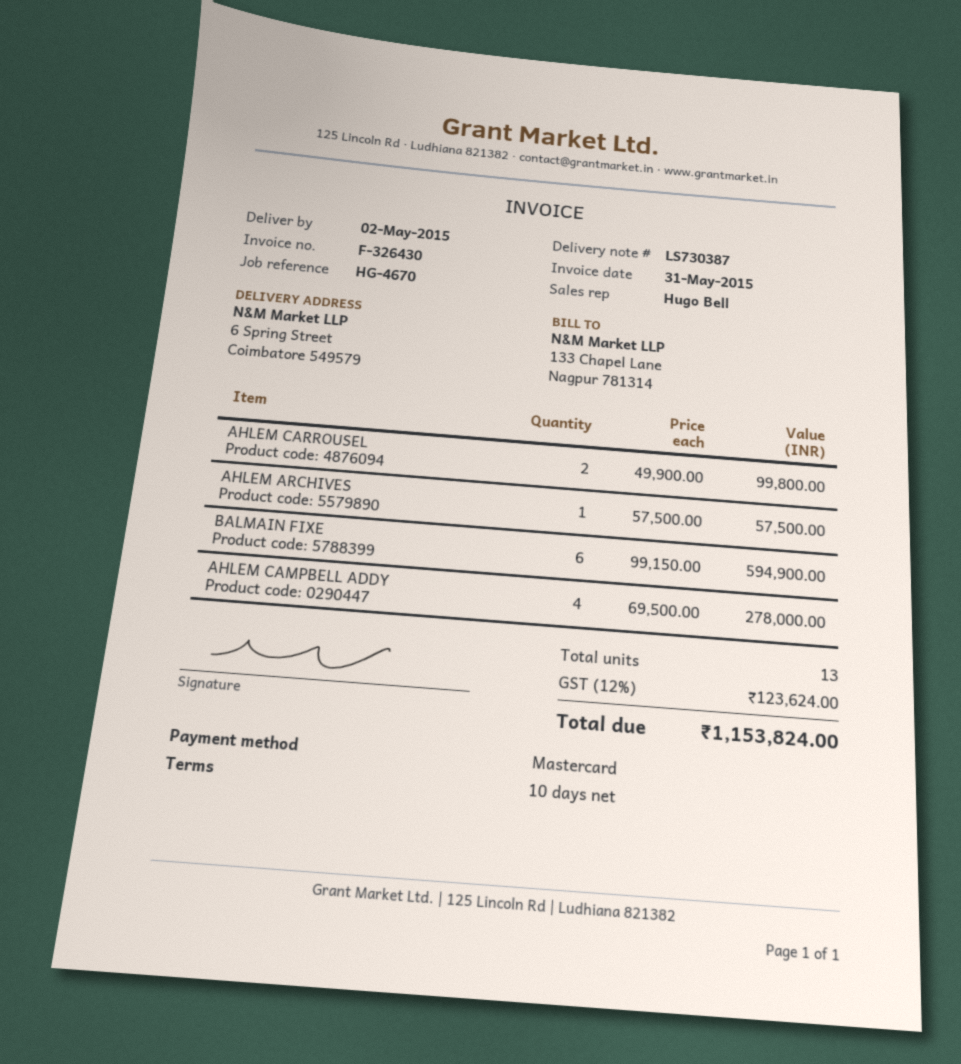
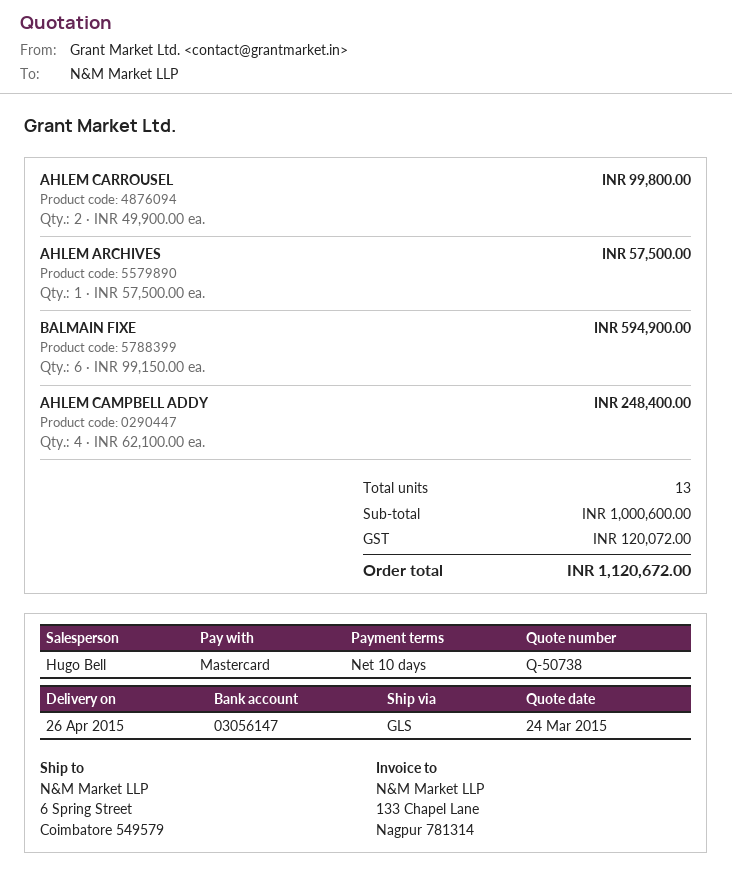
delivery date: 2015-05-02 -> 2015-04-26
AHLEM CAMPBELL ADDY: 4 x 69500.00 = 278000.00 -> 4 x 62100.00 = 248400.00
tax: 123624.00 -> 120072.00
total: 1153824.00 -> 1120672.00

